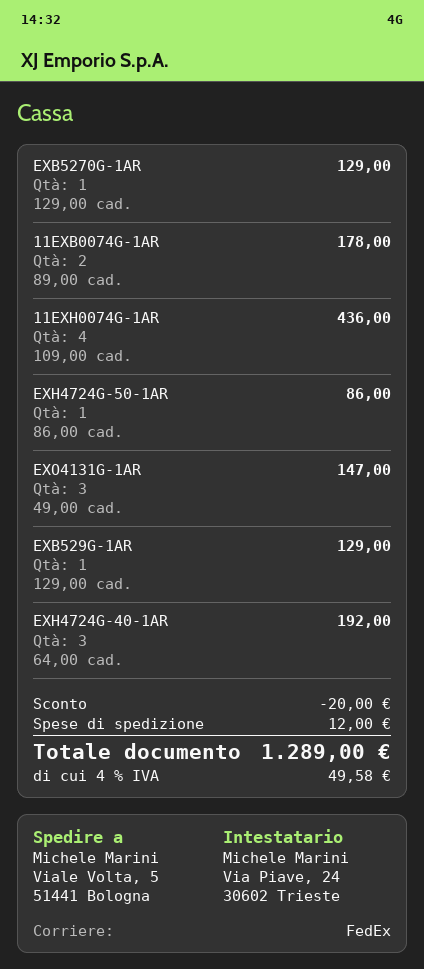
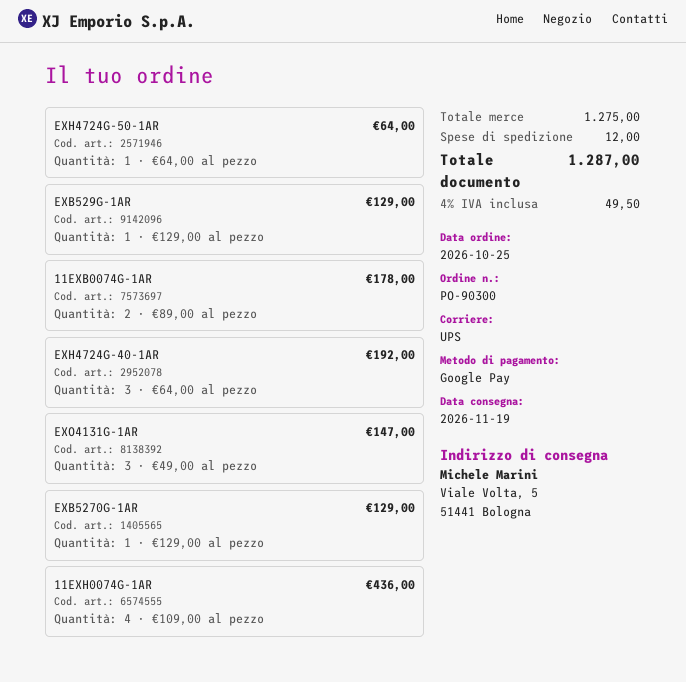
shipping method: FedEx -> UPS
EXH4724G-50-1AR: 1 x 86.00 = 86.00 -> 1 x 64.00 = 64.00
discount: 20.00 -> none
tax: 4% = 49.58 -> 4% = 49.50
total: 1289.00 -> 1287.00

